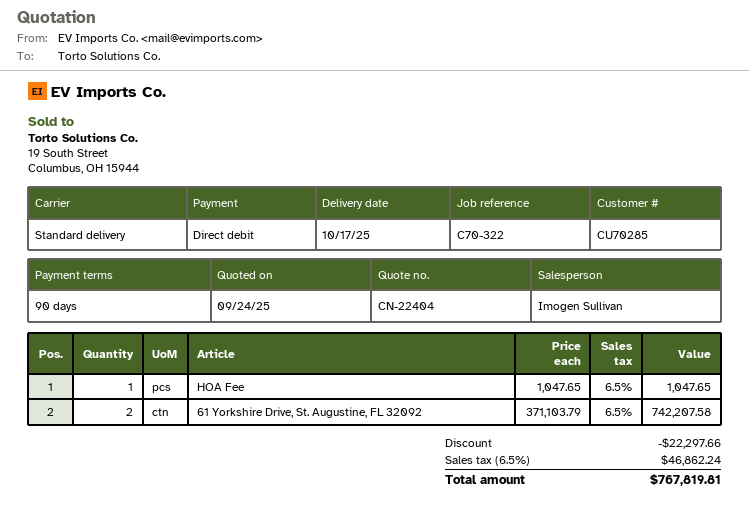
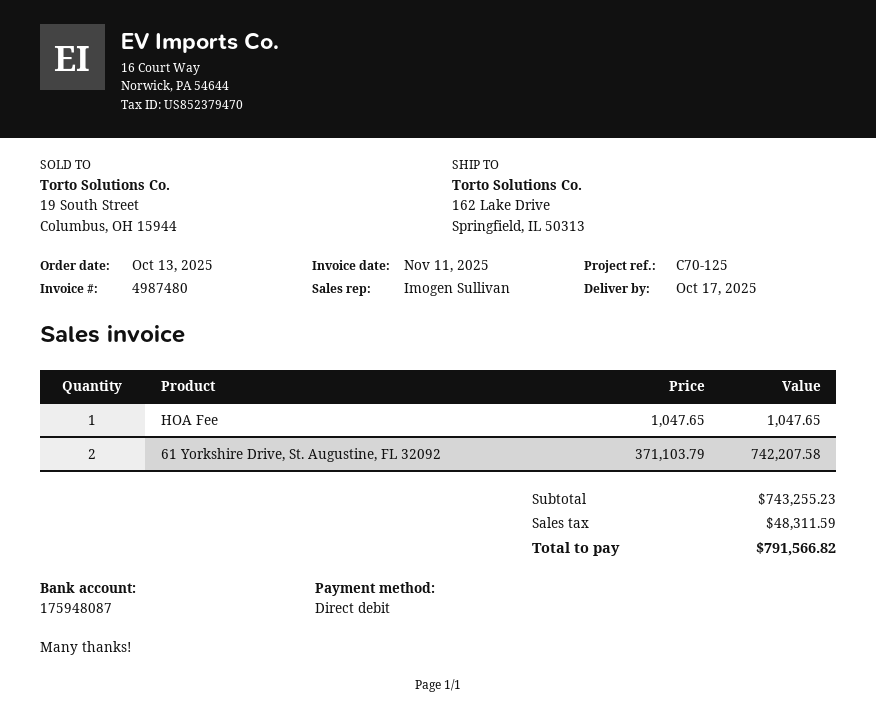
reference: C70-322 -> C70-125
discount: 22297.66 -> none
tax: 46862.24 -> 48311.59
total: 767819.81 -> 791566.82

